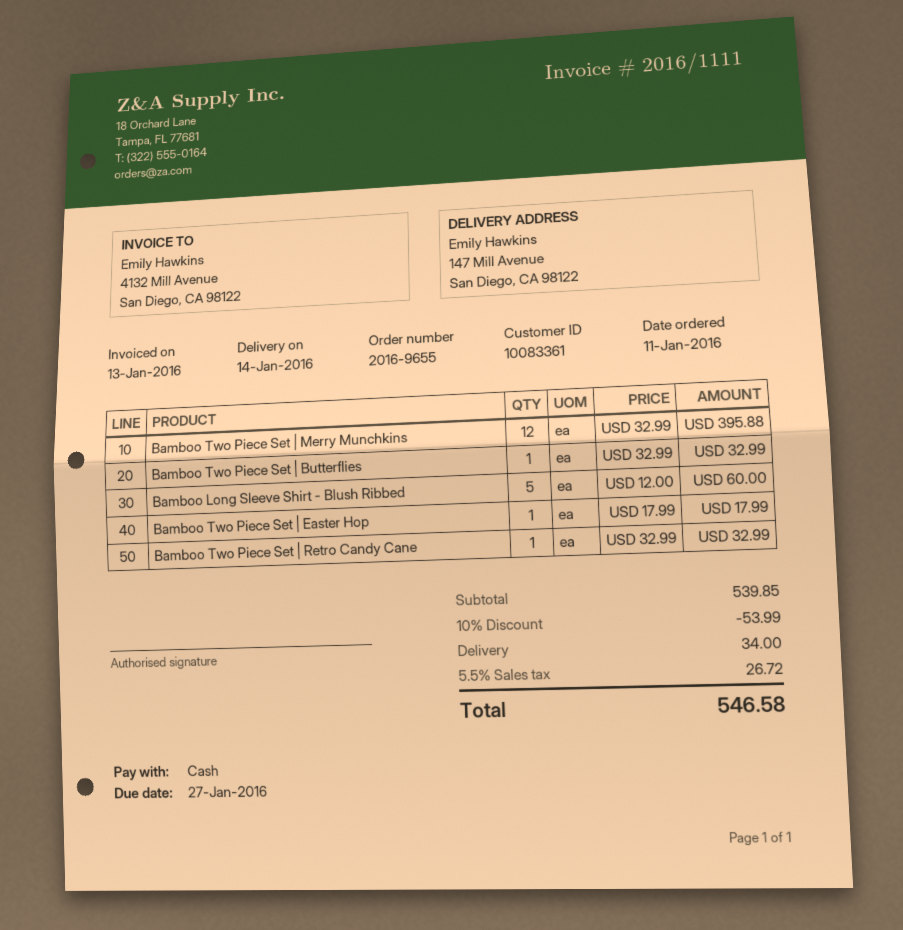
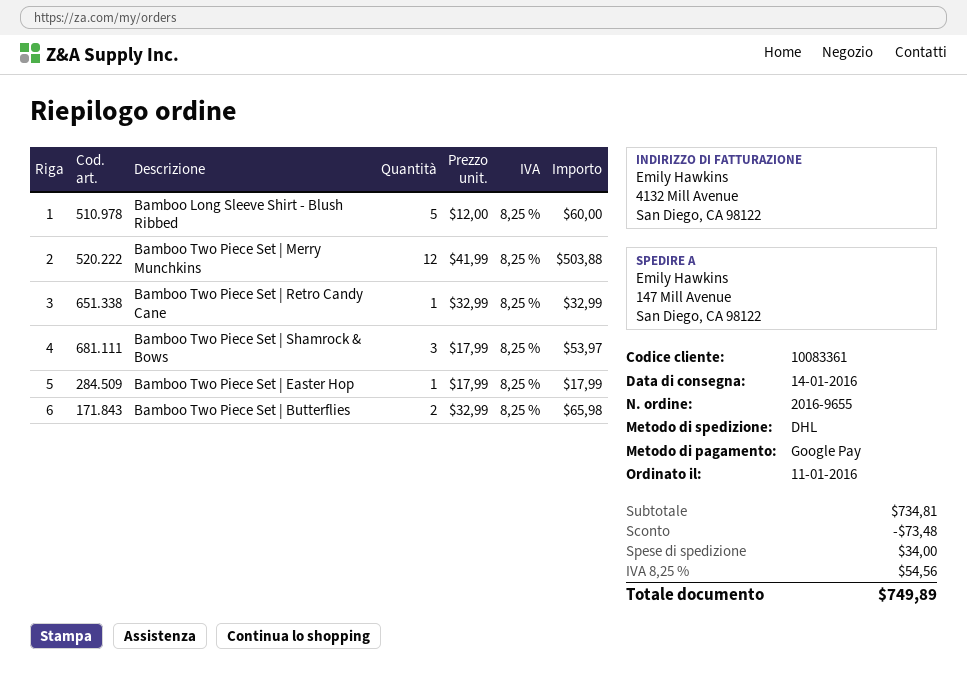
payment method: cash -> Google Pay
Bamboo Two Piece Set | Merry Munchkins: 12 x 32.99 = 395.88 -> 12 x 41.99 = 503.88
Bamboo Two Piece Set | Butterflies: 1 x 32.99 = 32.99 -> 2 x 32.99 = 65.98
Bamboo Two Piece Set | Shamrock & Bows: none -> 3 x 17.99 = 53.97
subtotal: 539.85 -> 734.81
discount: 53.99 -> 73.48
tax: 5.5% = 26.72 -> 8.25% = 54.56
total: 546.58 -> 749.89

